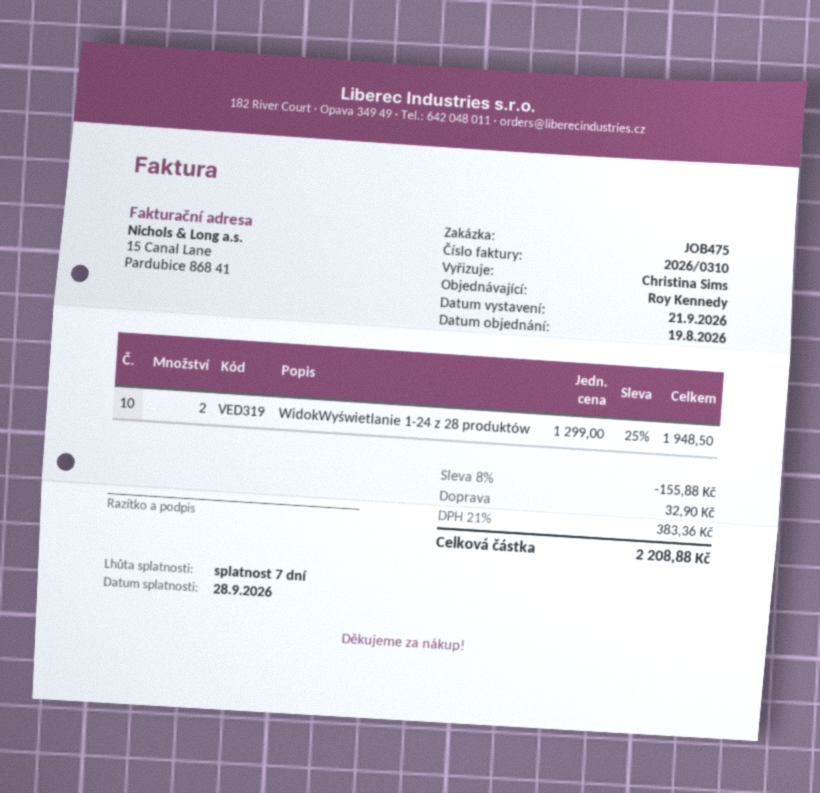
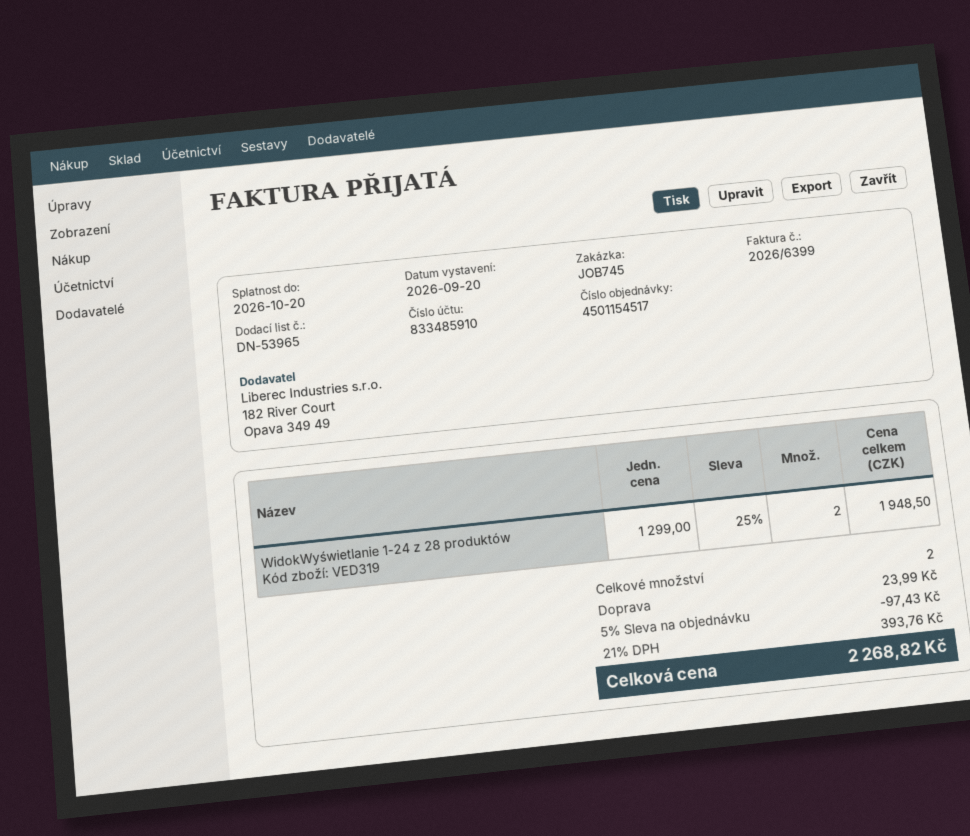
invoice number: 2026/0310 -> 2026/6399
invoice date: 2026-09-21 -> 2026-09-20
due date: 2026-09-28 -> 2026-10-20
reference: JOB475 -> JOB745
discount: 8% = 155.88 -> 5% = 97.43
shipping: 32.90 -> 23.99
tax: 21% = 383.36 -> 21% = 393.76
total: 2208.88 -> 2268.82

